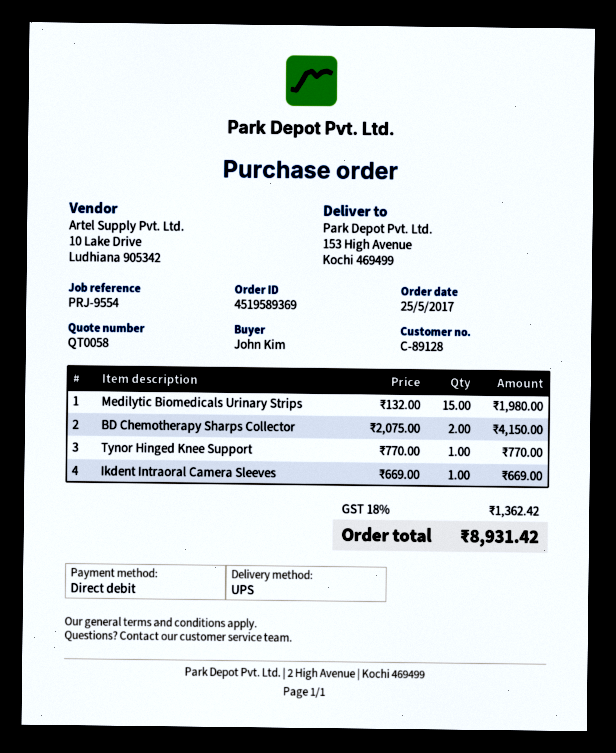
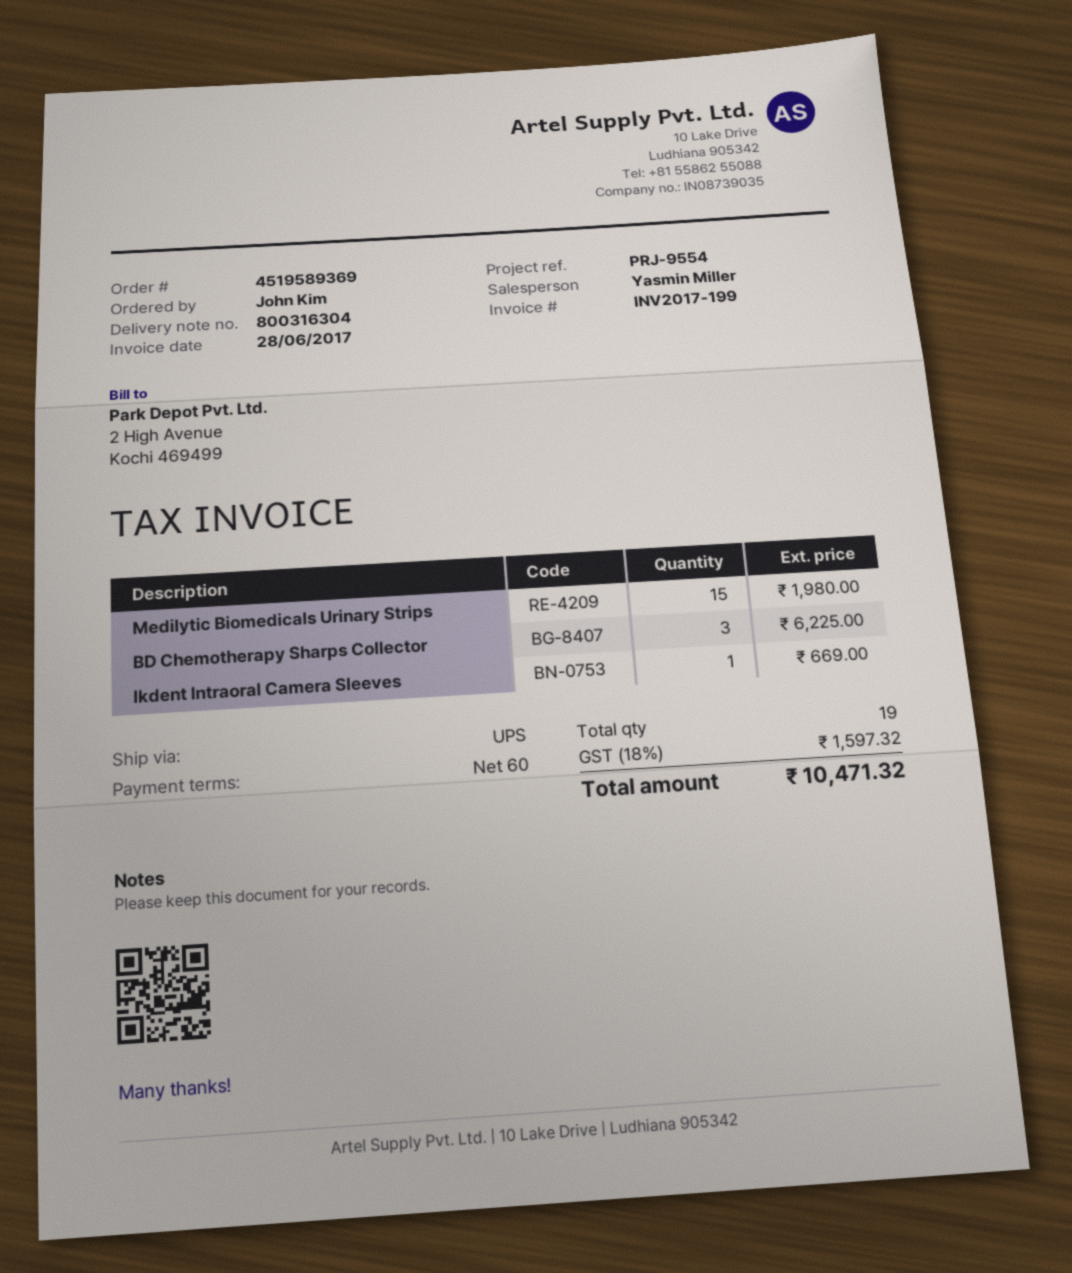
BD Chemotherapy Sharps Collector: 2 for 4150.00 -> 3 for 6225.00
Tynor Hinged Knee Support: 1 for 770.00 -> none
tax: 18% = 1362.42 -> 18% = 1597.32
total: 8931.42 -> 10471.32

